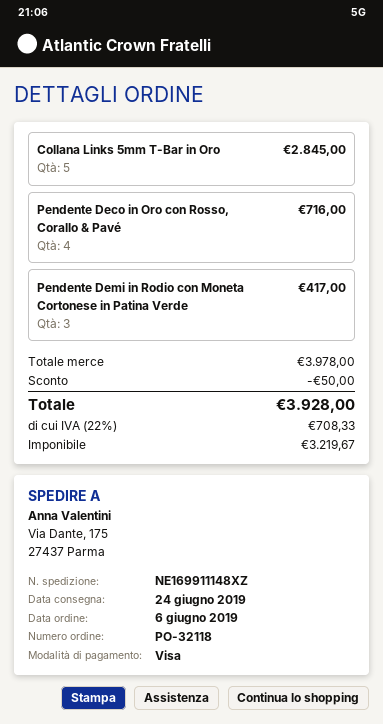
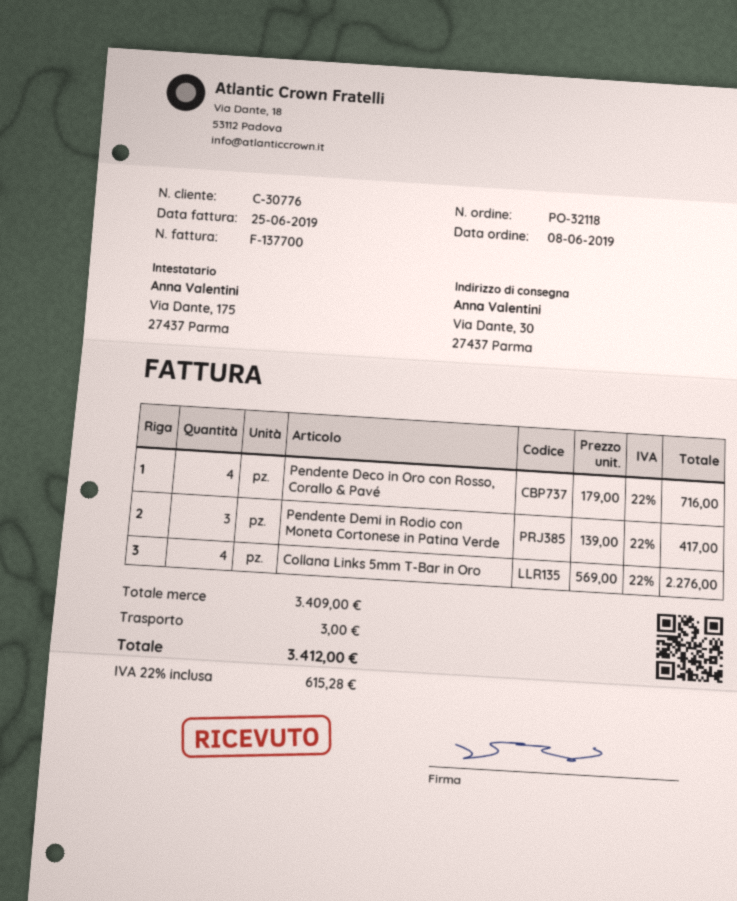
order date: 2019-06-06 -> 2019-06-08
ship to: Via Dante, 175, 27437 Parma -> Via Dante, 30, 27437 Parma
Collana Links 5mm T-Bar in Oro: 5 for 2845.00 -> 4 for 2276.00
subtotal: 3978.00 -> 3409.00
discount: 50.00 -> none
shipping: none -> 3.00
tax: 22% = 708.33 -> 22% = 615.28
total: 3928.00 -> 3412.00

